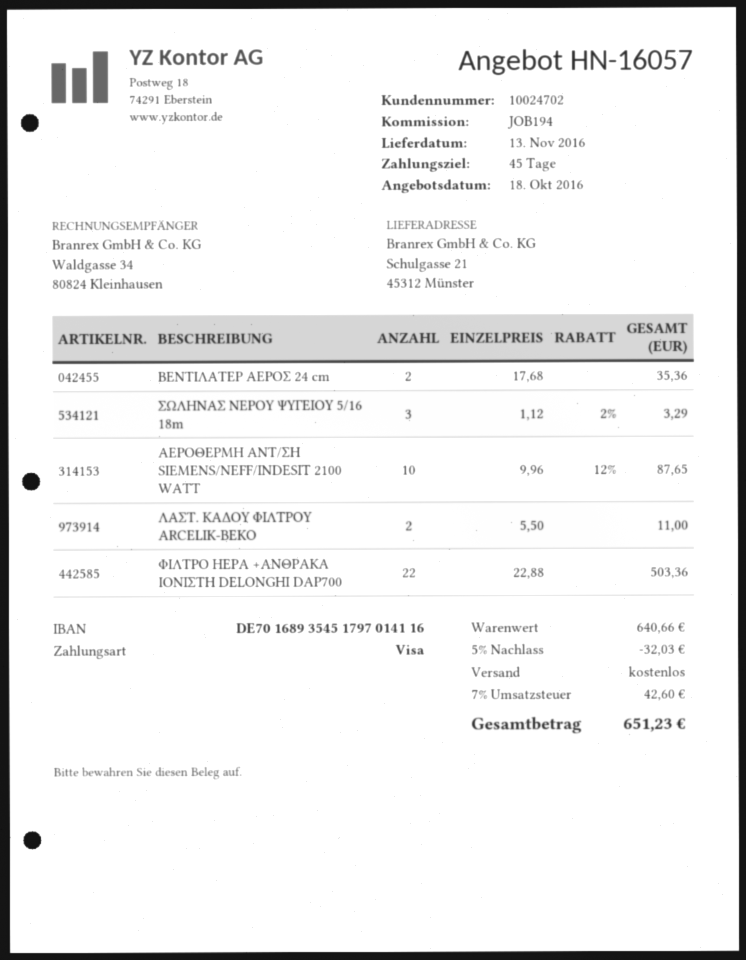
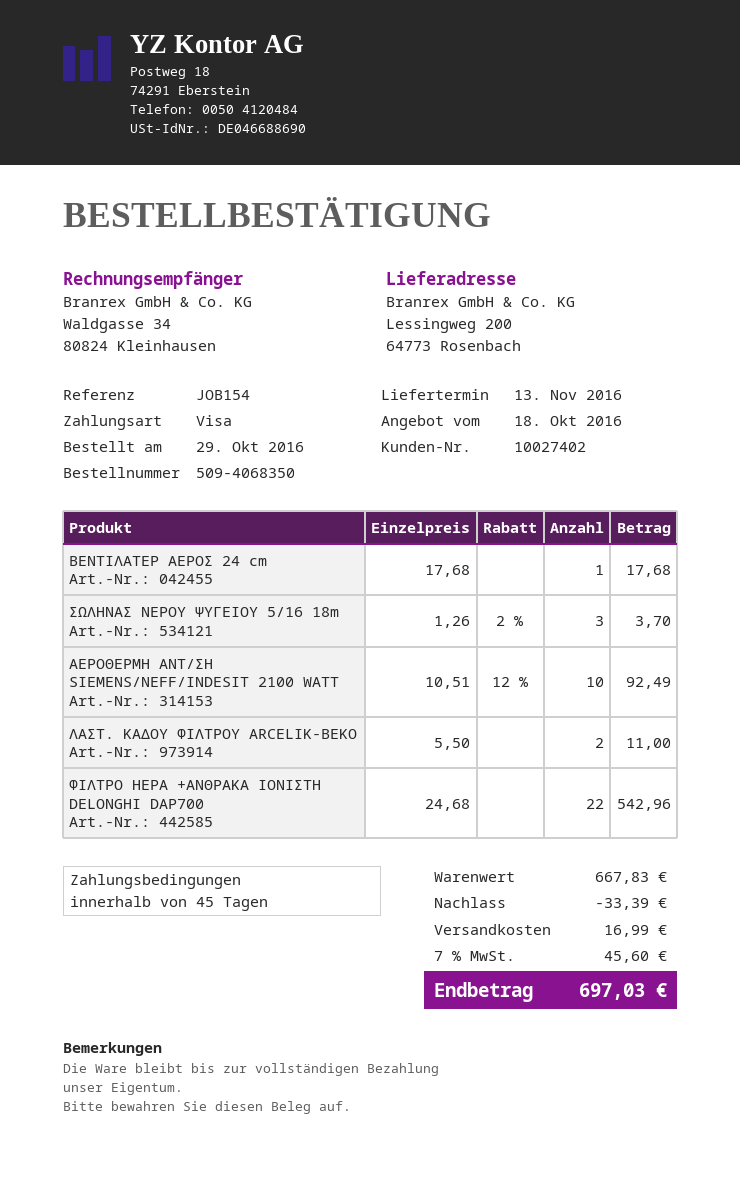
customer number: 10024702 -> 10027402
reference: JOB194 -> JOB154
ship to: Schulgasse 21, 45312 Münster -> Lessingweg 200, 64773 Rosenbach
ΒΕΝΤΙΛΑΤΕΡ ΑΕΡΟΣ 24 cm: 2 x 17.68 = 35.36 -> 1 x 17.68 = 17.68
ΣΩΛΗΝΑΣ ΝΕΡΟΥ ΨΥΓΕΙΟΥ 5/16 18m: 3 x 1.12 - 2% = 3.29 -> 3 x 1.26 - 2% = 3.70
ΑΕΡΟΘΕΡΜΗ ΑΝΤ/ΣΗ SIEMENS/NEFF/INDESIT 2100 WATT: 10 x 9.96 - 12% = 87.65 -> 10 x 10.51 - 12% = 92.49
ΦΙΛΤΡΟ HEPA +ΑΝΘΡΑΚΑ ΙΟΝΙΣΤΗ DELONGHI DAP700: 22 x 22.88 = 503.36 -> 22 x 24.68 = 542.96
subtotal: 640.66 -> 667.83
discount: 32.03 -> 33.39
shipping: 0.00 -> 16.99
tax: 7% = 42.60 -> 7% = 45.60
total: 651.23 -> 697.03

